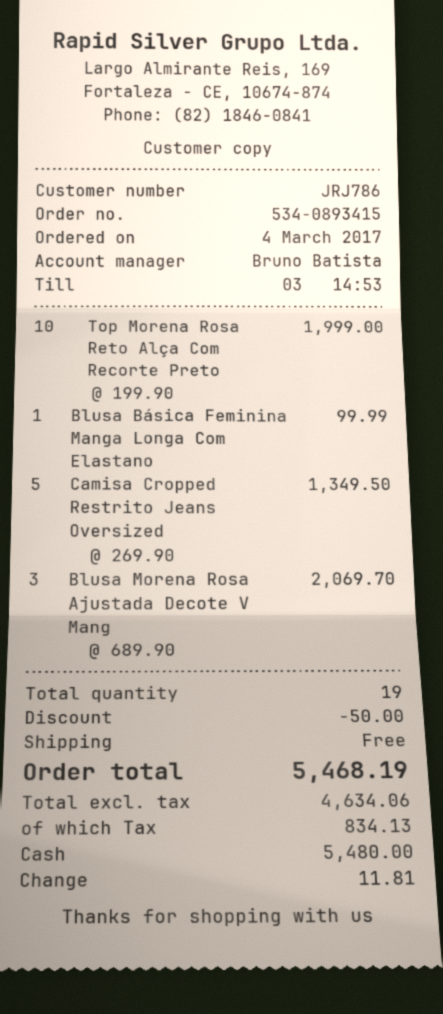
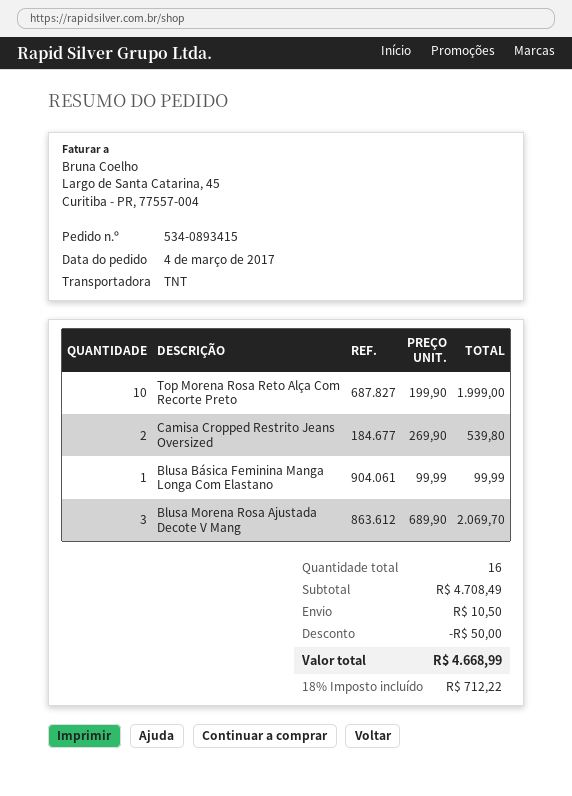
Camisa Cropped Restrito Jeans Oversized: 5 x 269.90 = 1349.50 -> 2 x 269.90 = 539.80
total quantity: 19 -> 16
shipping: 0.00 -> 10.50
tax: 834.13 -> 712.22
total: 5468.19 -> 4668.99

